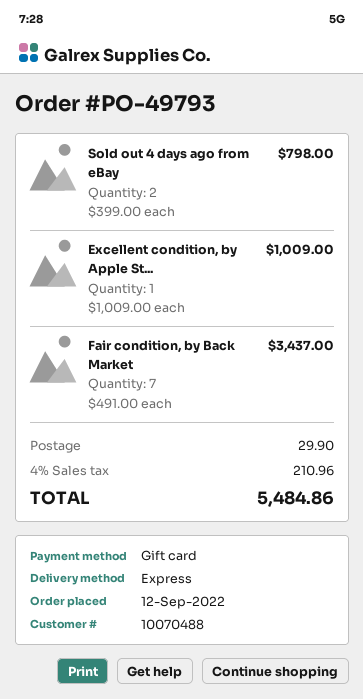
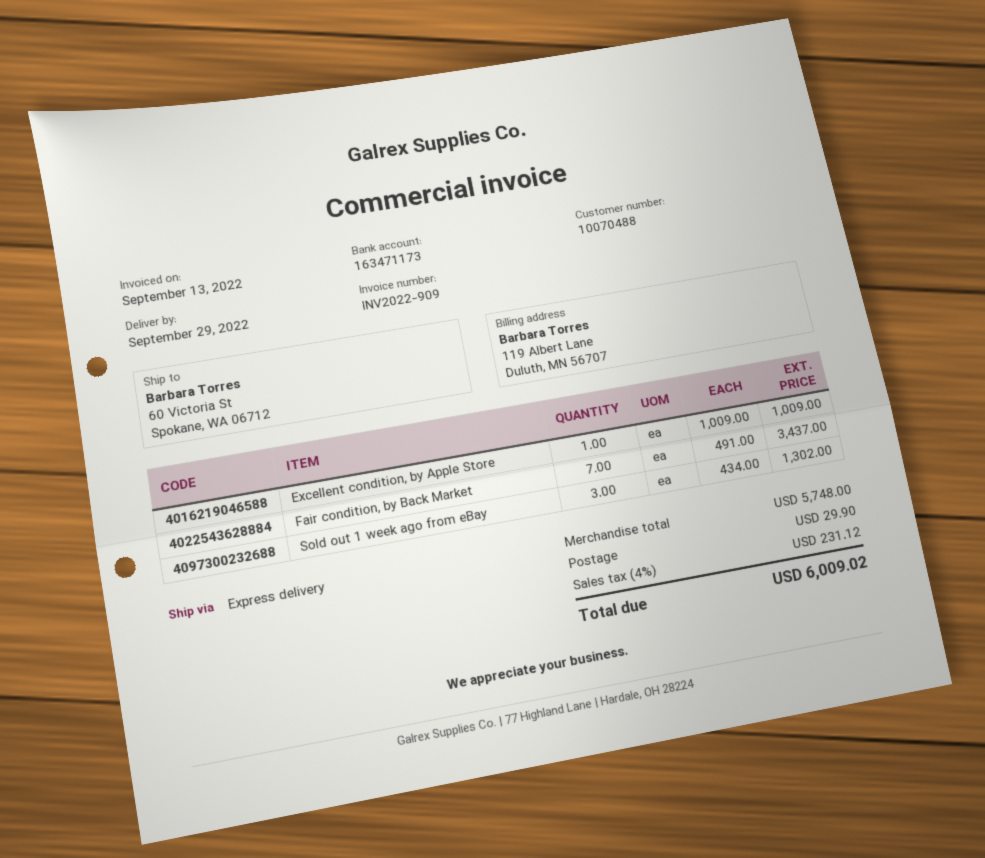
Sold out 4 days ago from eBay: 2 x 399.00 = 798.00 -> none
Sold out 1 week ago from eBay: none -> 3 x 434.00 = 1302.00
tax: 4% = 210.96 -> 4% = 231.12
total: 5484.86 -> 6009.02

